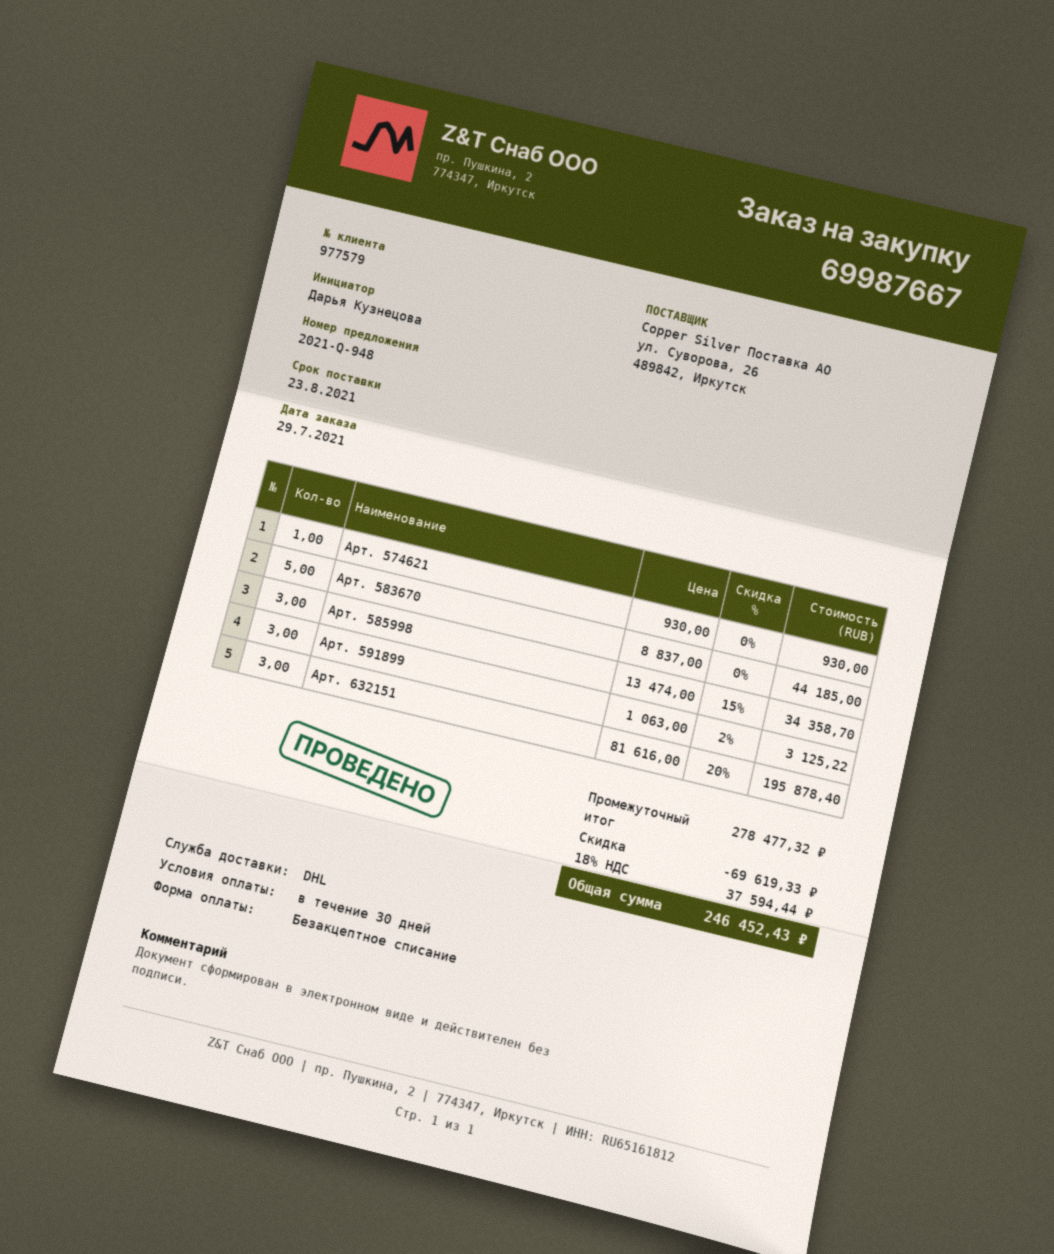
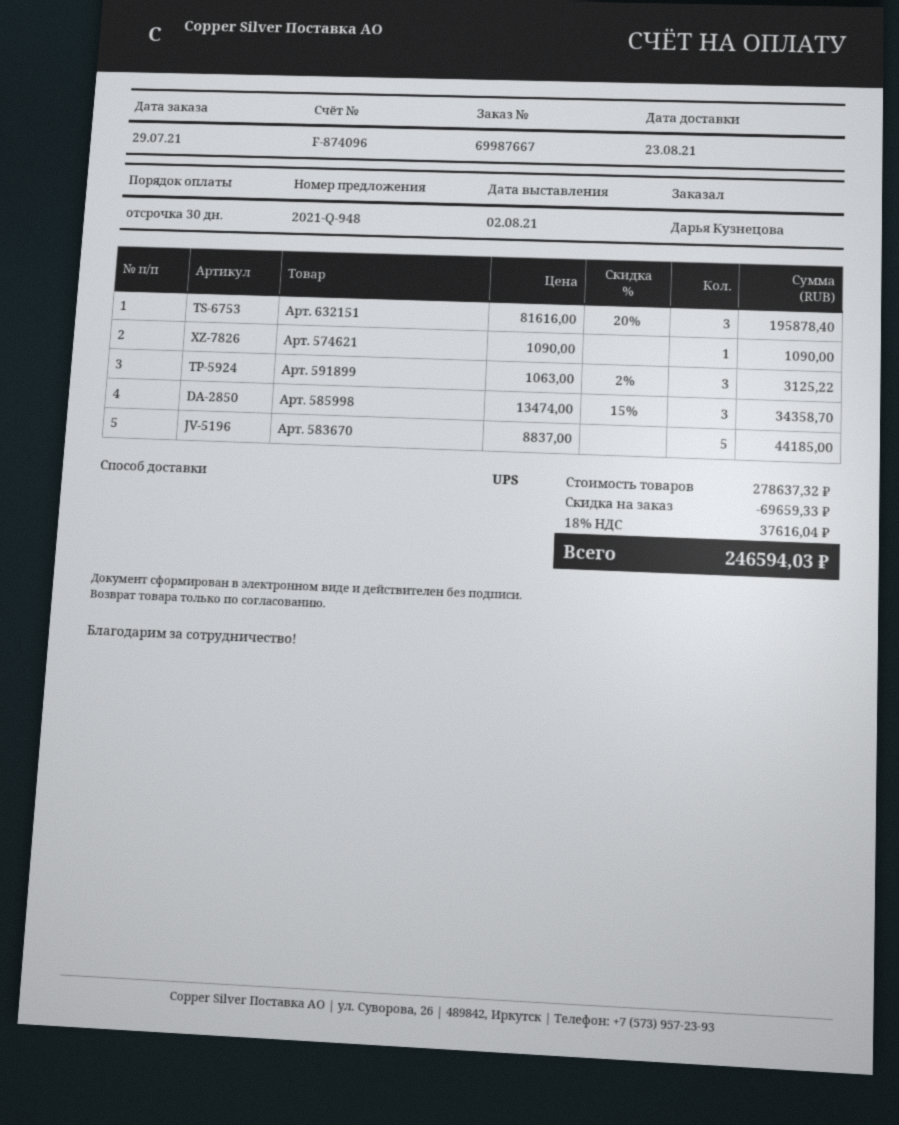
shipping method: DHL -> UPS
Арт. 574621: 1 x 930.00 = 930.00 -> 1 x 1090.00 = 1090.00
subtotal: 278477.32 -> 278637.32
discount: 69619.33 -> 69659.33
tax: 18% = 37594.44 -> 18% = 37616.04
total: 246452.43 -> 246594.03

